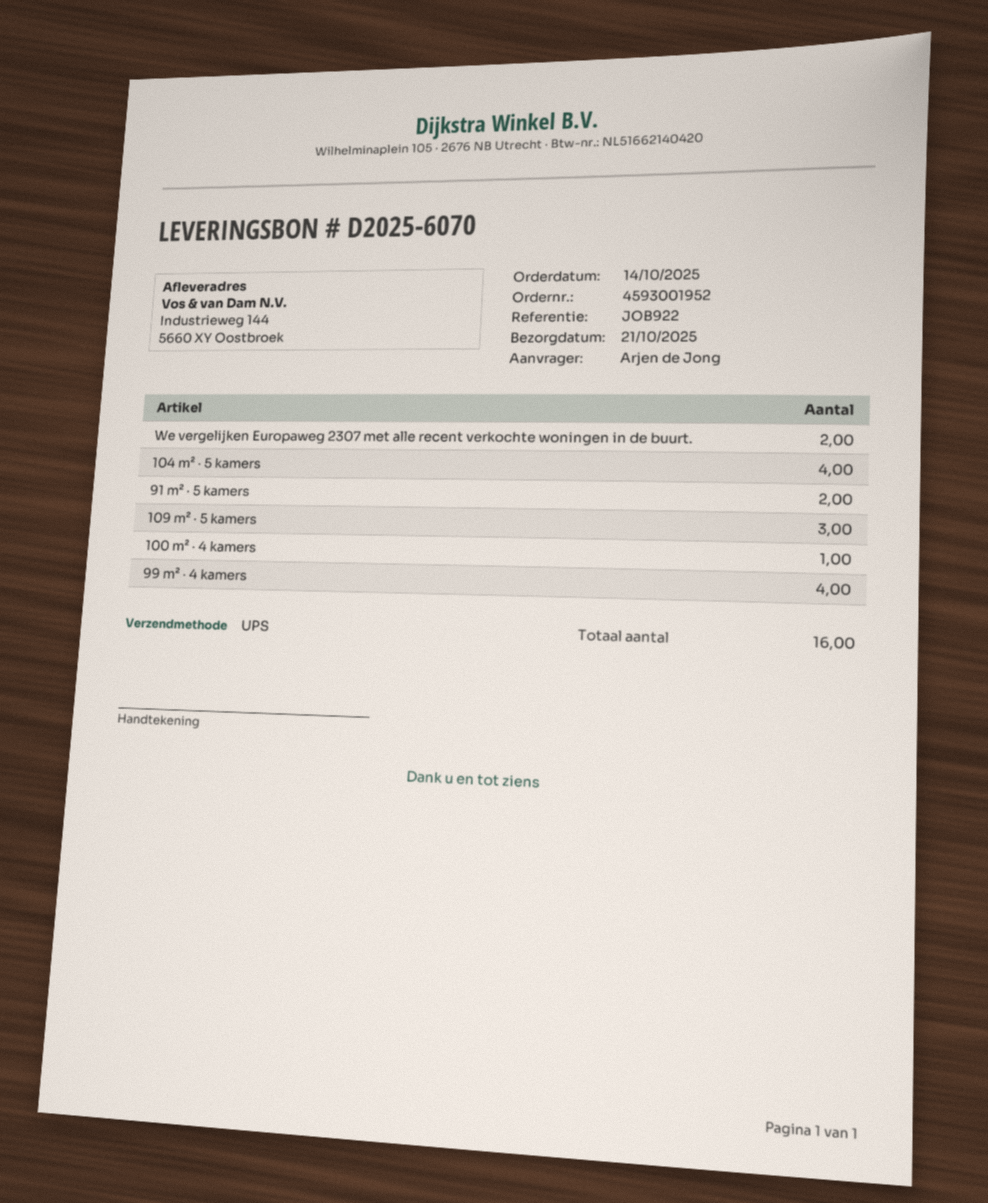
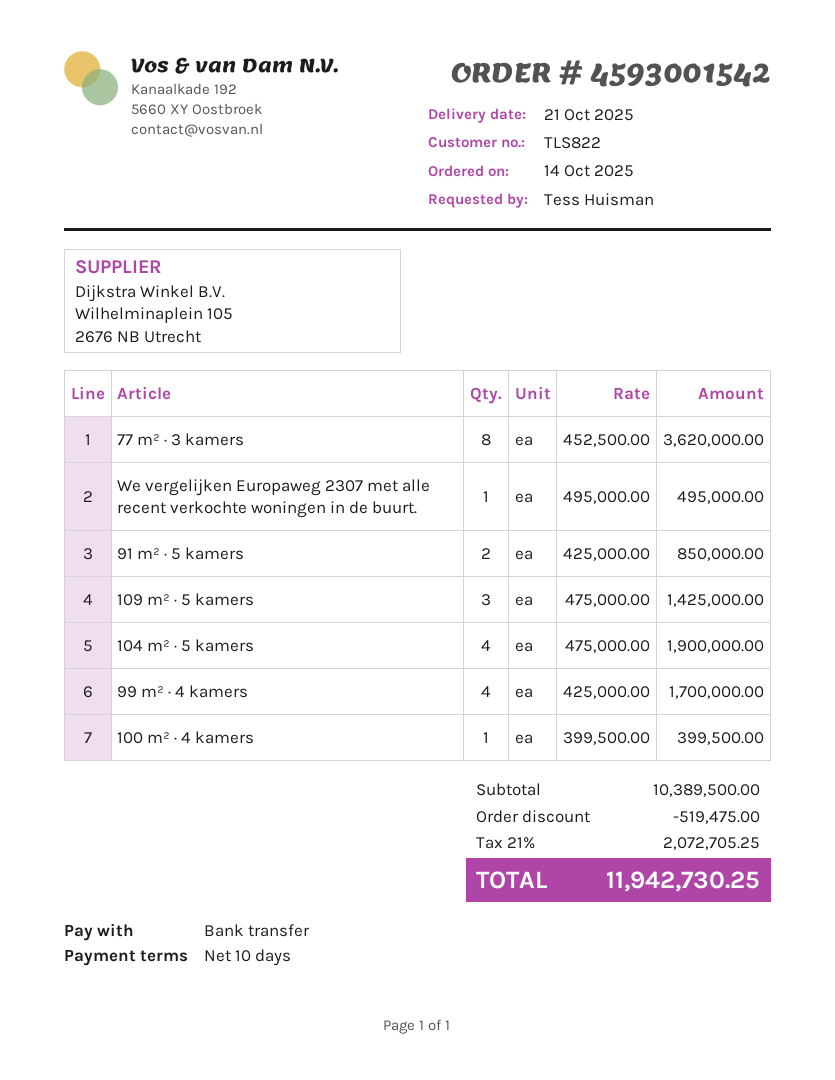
order number: 4593001952 -> 4593001542
ordered by: Arjen de Jong -> Tess Huisman
We vergelijken Europaweg 2307 met alle recent verkochte woningen in de buurt.: 2 -> 1
77 m² · 3 kamers: none -> 8

